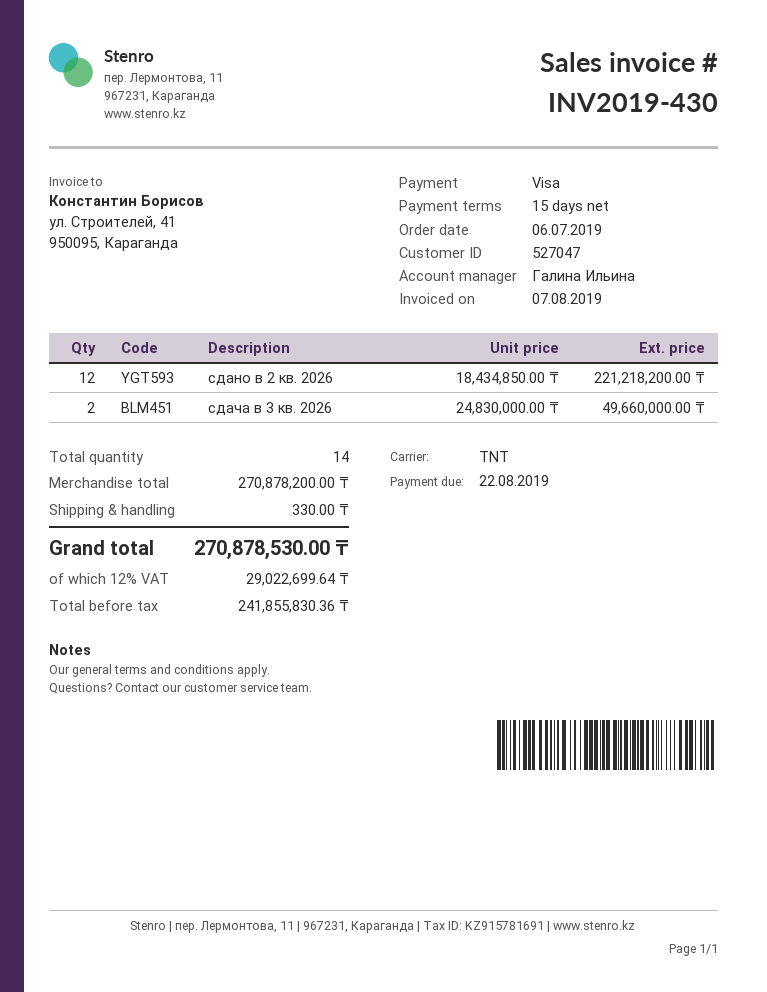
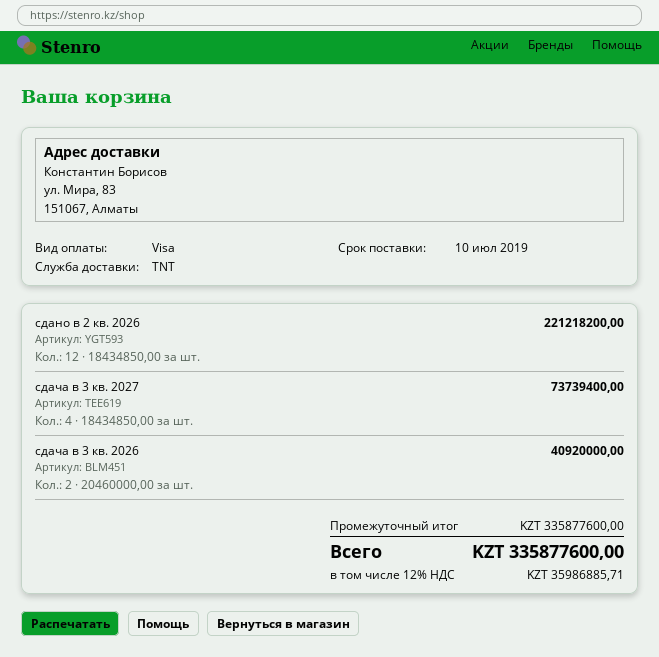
сдача в 3 кв. 2026: 2 x 24830000.00 = 49660000.00 -> 2 x 20460000.00 = 40920000.00
сдача в 3 кв. 2027: none -> 4 x 18434850.00 = 73739400.00
subtotal: 270878200.00 -> 335877600.00
shipping: 330.00 -> none
tax: 12% = 29022699.64 -> 12% = 35986885.71
total: 270878530.00 -> 335877600.00

